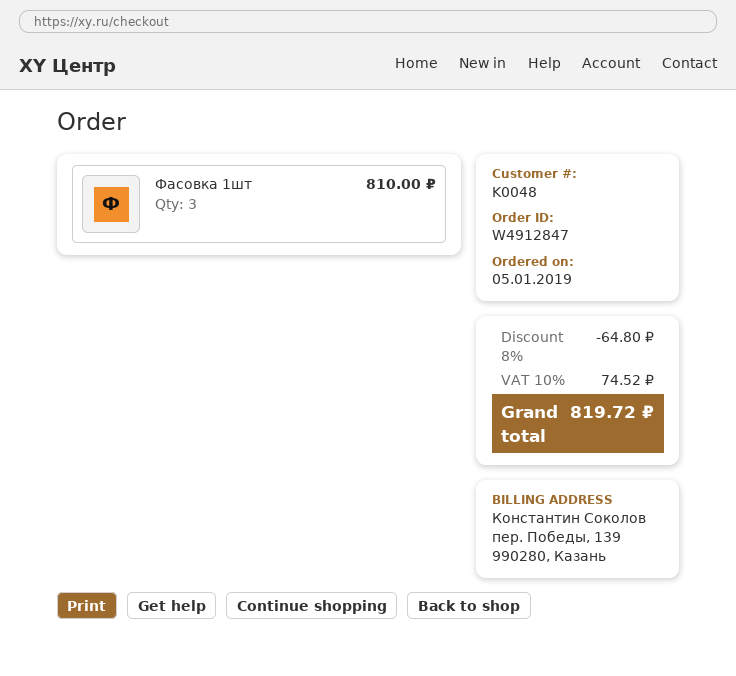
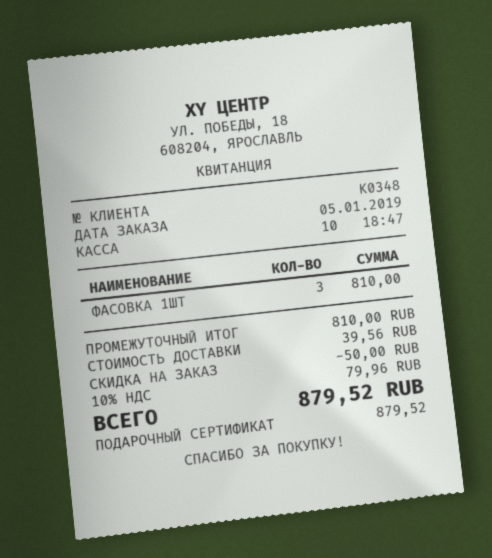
customer number: K0048 -> K0348
discount: 64.80 -> 50.00
shipping: none -> 39.56
tax: 10% = 74.52 -> 10% = 79.96
total: 819.72 -> 879.52

